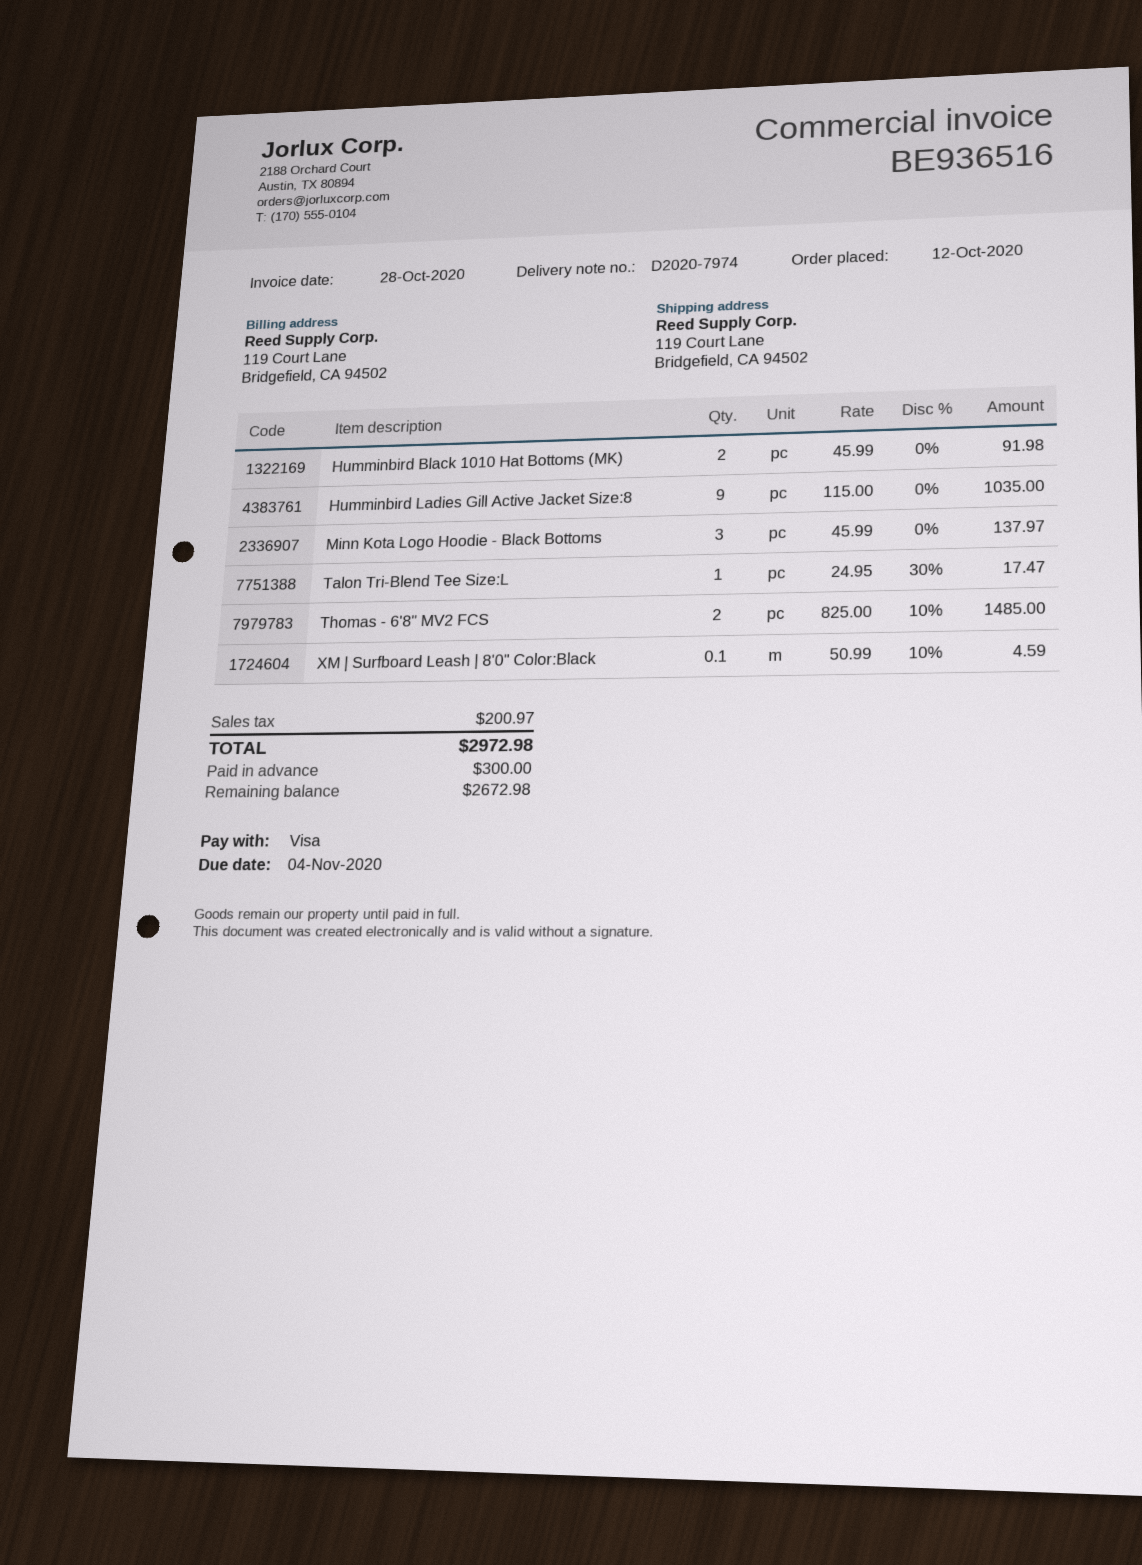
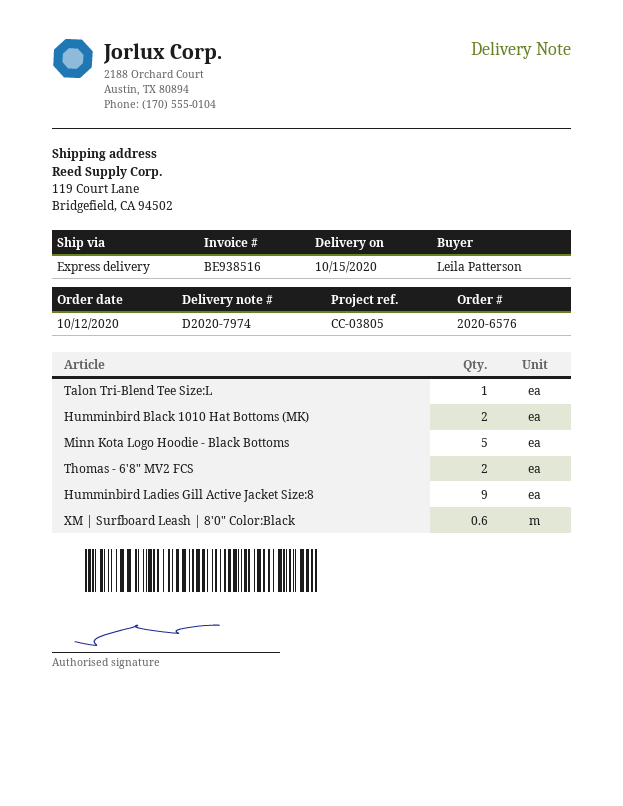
invoice number: BE936516 -> BE938516
Minn Kota Logo Hoodie - Black Bottoms: 3 -> 5
XM | Surfboard Leash | 8'0" Color:Black: 0.1 -> 0.6

